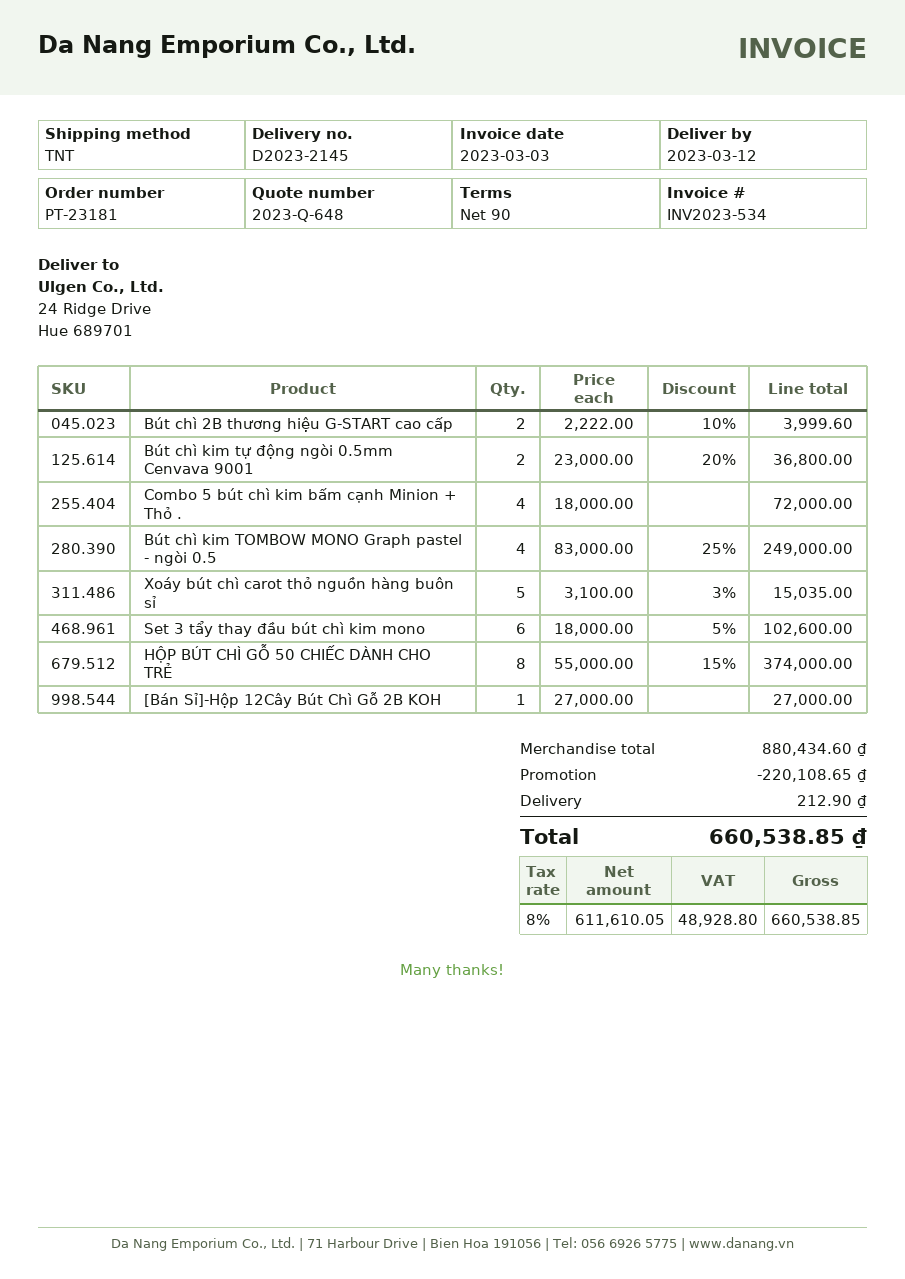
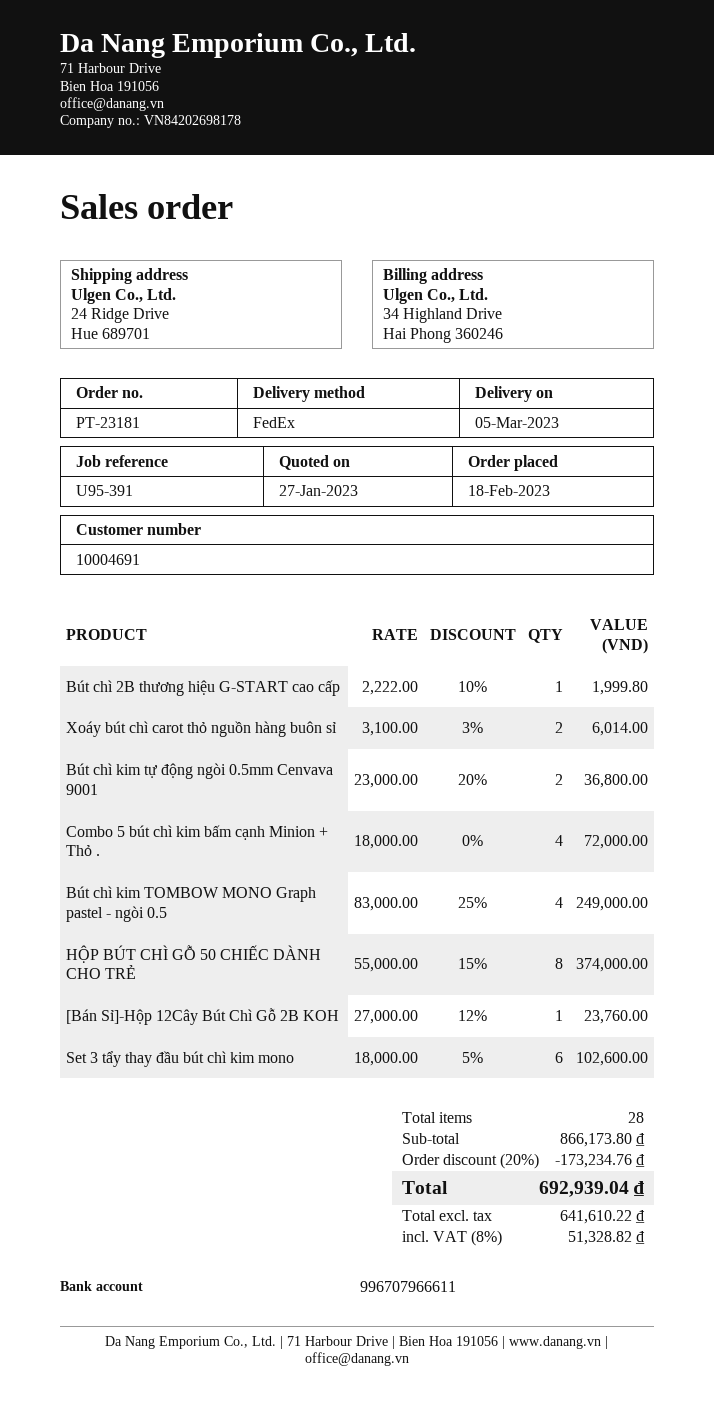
delivery date: 2023-03-12 -> 2023-03-05
shipping method: TNT -> FedEx
Bút chì 2B thương hiệu G-START cao cấp: 2 x 2222.00 - 10% = 3999.60 -> 1 x 2222.00 - 10% = 1999.80
Xoáy bút chì carot thỏ nguồn hàng buôn sỉ: 5 x 3100.00 - 3% = 15035.00 -> 2 x 3100.00 - 3% = 6014.00
[Bán Sỉ]-Hộp 12Cây Bút Chì Gỗ 2B KOH: 1 x 27000.00 = 27000.00 -> 1 x 27000.00 - 12% = 23760.00
subtotal: 880434.60 -> 866173.80
discount: 220108.65 -> 173234.76
shipping: 212.90 -> none
net: 611610.05 -> 641610.22
tax: 8% = 48928.80 -> 8% = 51328.82
total: 660538.85 -> 692939.04

